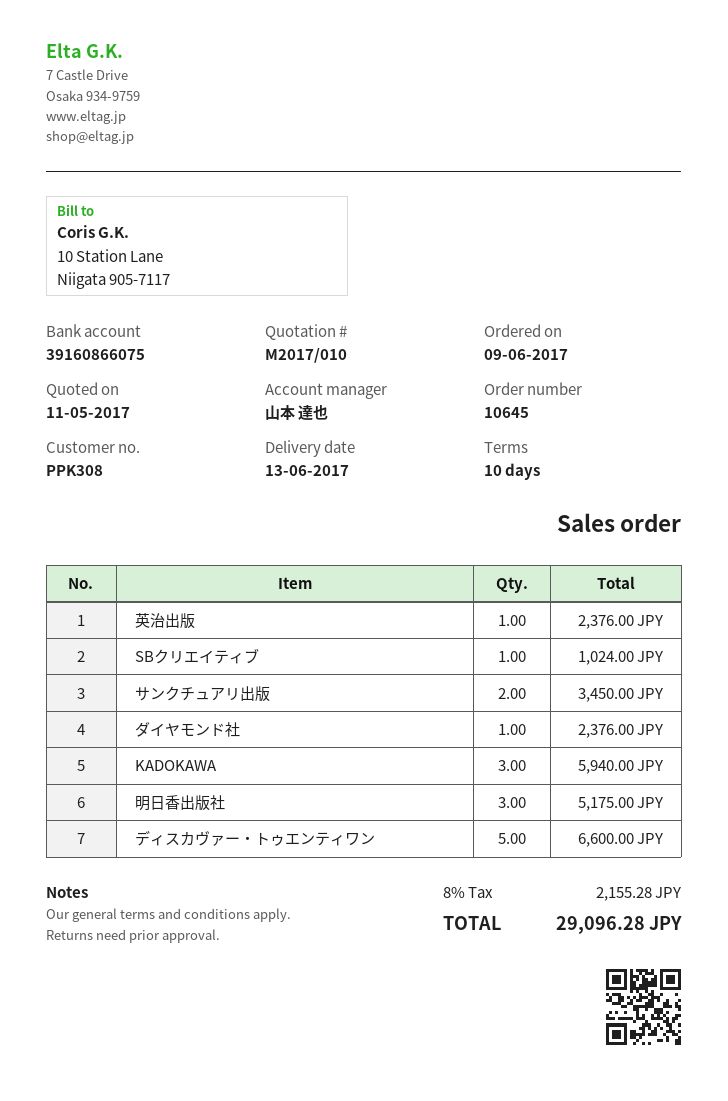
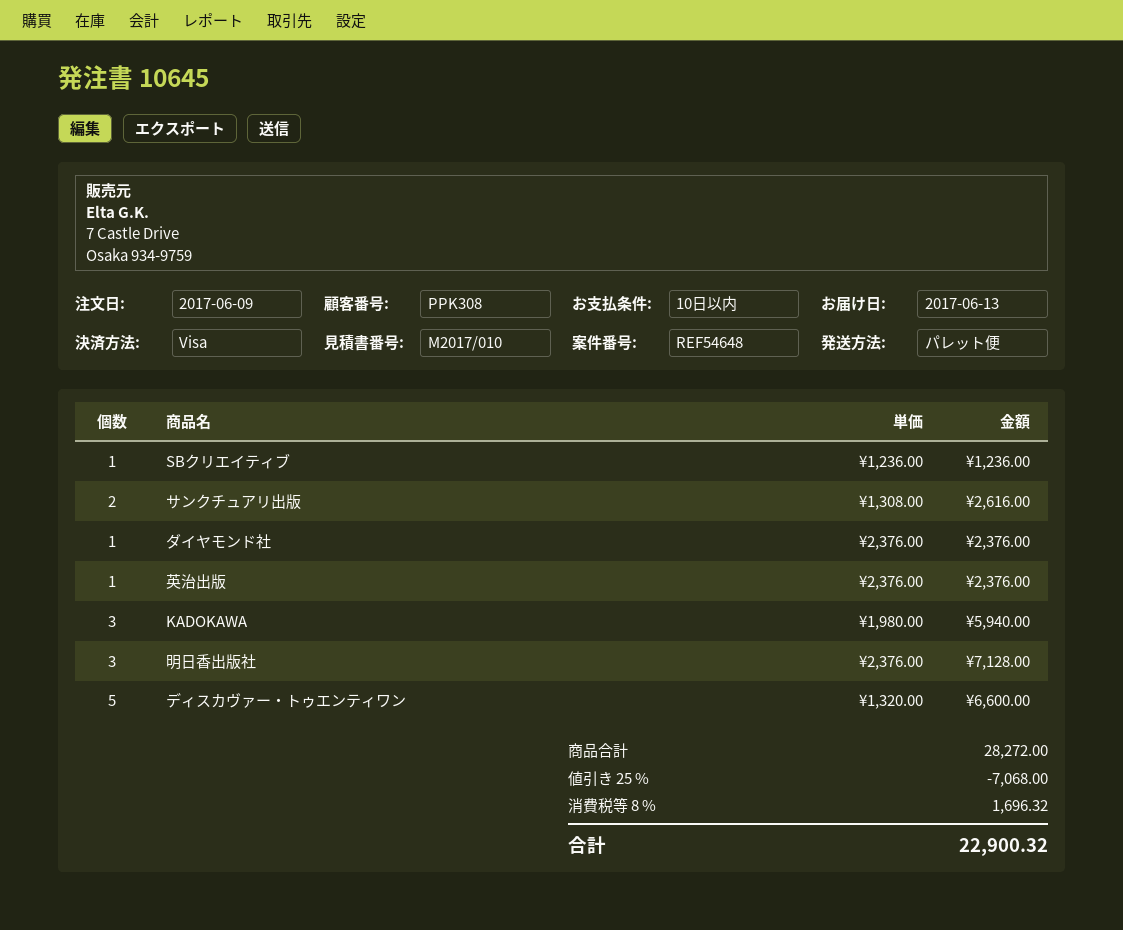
SBクリエイティブ: 1 for 1024.00 -> 1 for 1236.00
サンクチュアリ出版: 2 for 3450.00 -> 2 for 2616.00
明日香出版社: 3 for 5175.00 -> 3 for 7128.00
discount: none -> 25% = 7068.00
tax: 8% = 2155.28 -> 8% = 1696.32
total: 29096.28 -> 22900.32

